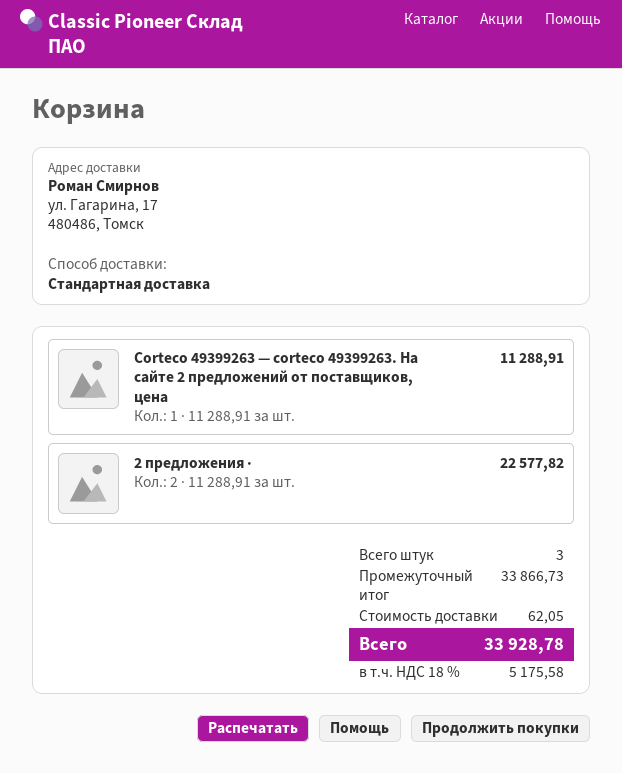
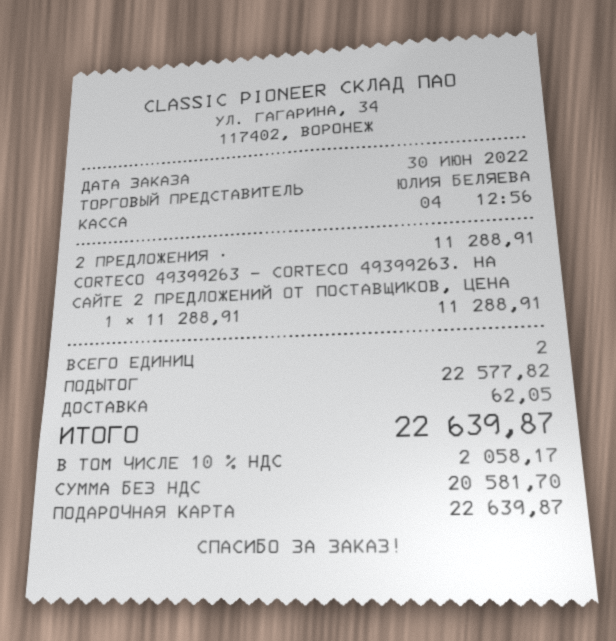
2 предложения ·: 2 x 11288.91 = 22577.82 -> 1 x 11288.91 = 11288.91
total quantity: 3 -> 2
subtotal: 33866.73 -> 22577.82
tax: 18% = 5175.58 -> 10% = 2058.17
total: 33928.78 -> 22639.87

